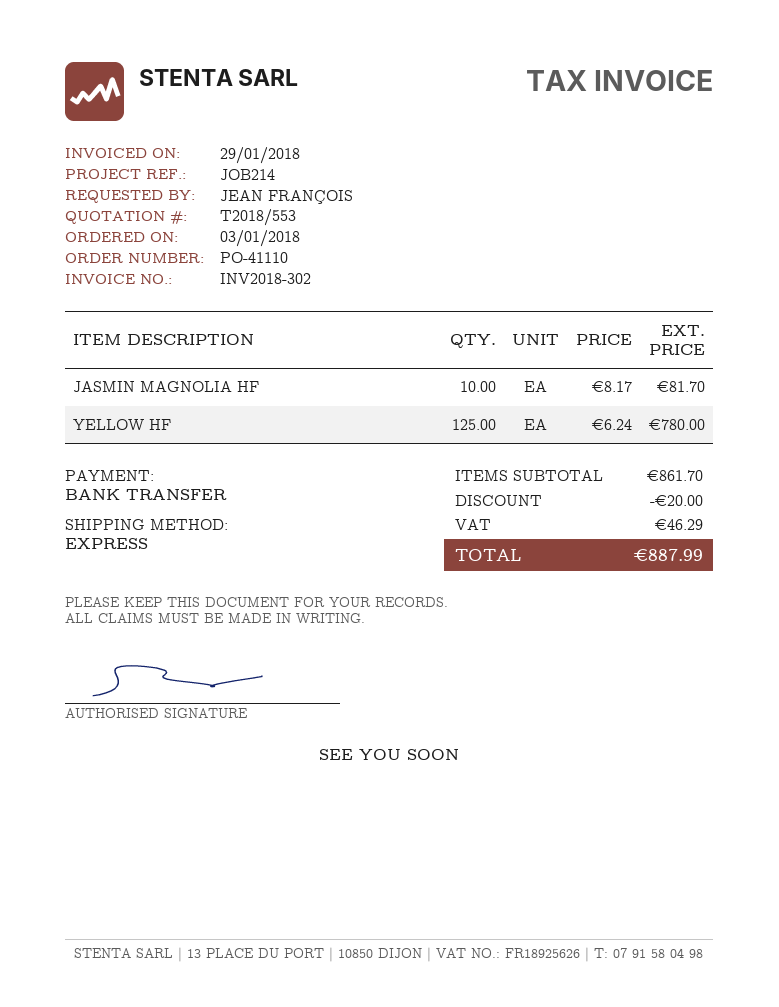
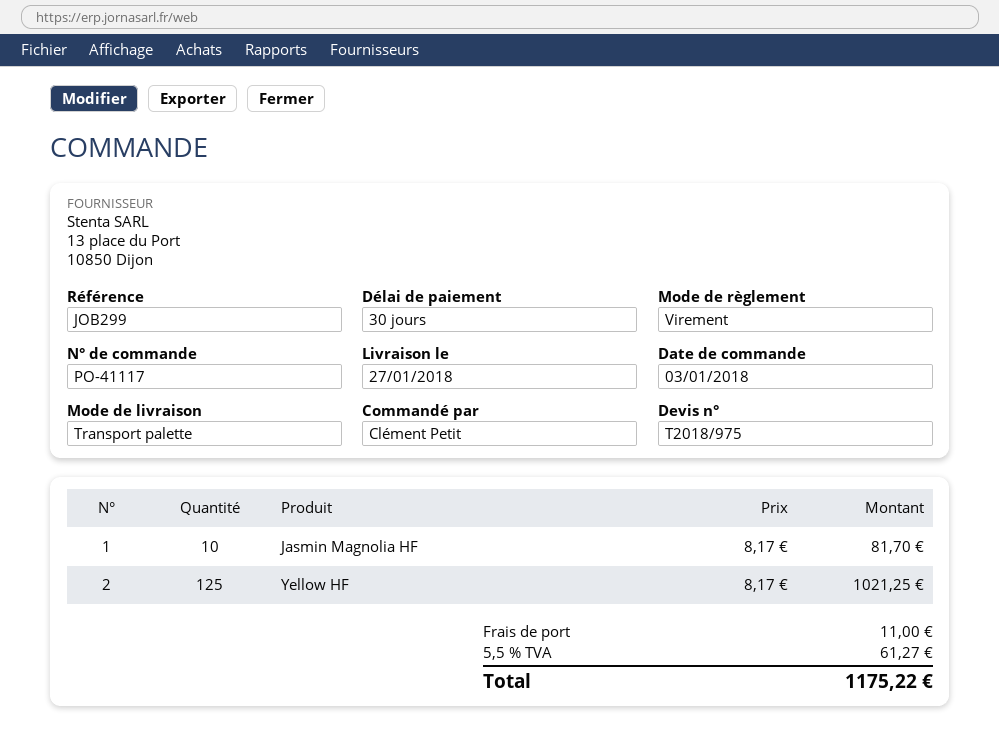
quote number: T2018/553 -> T2018/975
order number: PO-41110 -> PO-41117
reference: JOB214 -> JOB299
ordered by: JEAN FRANÇOIS -> Clément Petit
shipping method: express -> pallet freight
YELLOW HF: 125 x 6.24 = 780.00 -> 125 x 8.17 = 1021.25
discount: 20.00 -> none
shipping: none -> 11.00
tax: 46.29 -> 61.27
total: 887.99 -> 1175.22

